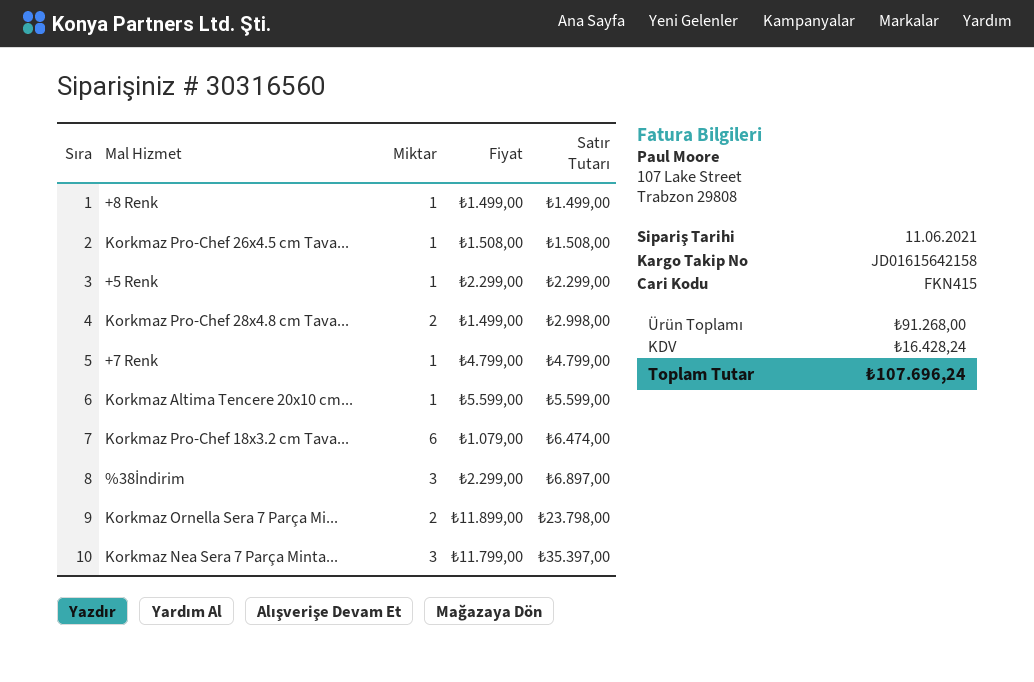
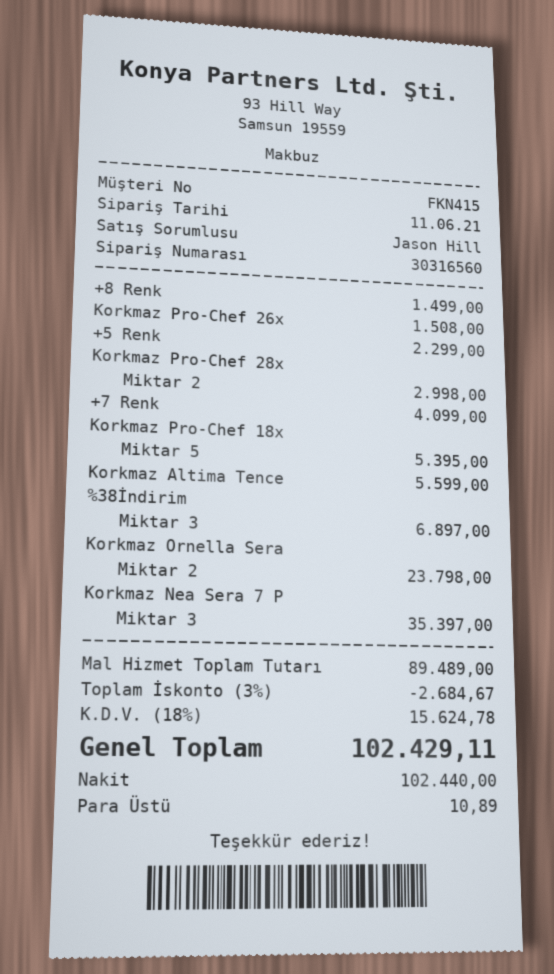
+7 Renk: 1 for 4799.00 -> 1 for 4099.00
Korkmaz Pro-Chef 18x3.2 cm Tava...: 6 for 6474.00 -> 5 for 5395.00
subtotal: 91268.00 -> 89489.00
discount: none -> 3% = 2684.67
tax: 16428.24 -> 15624.78
total: 107696.24 -> 102429.11

